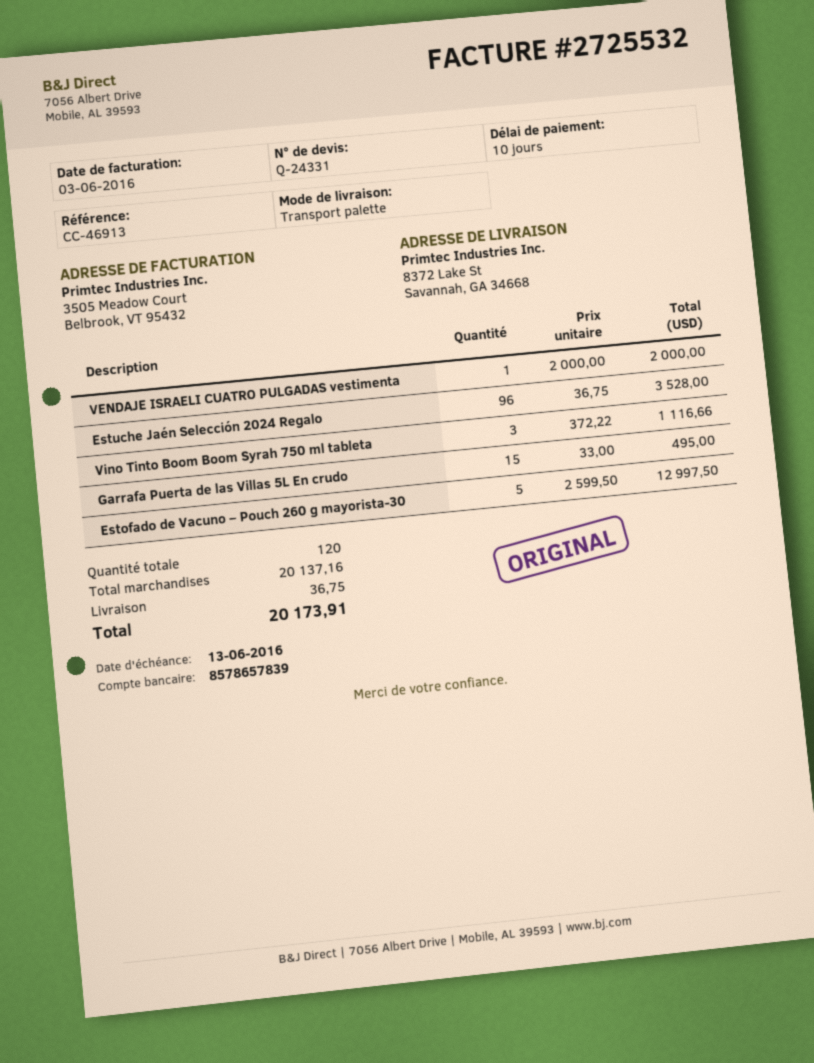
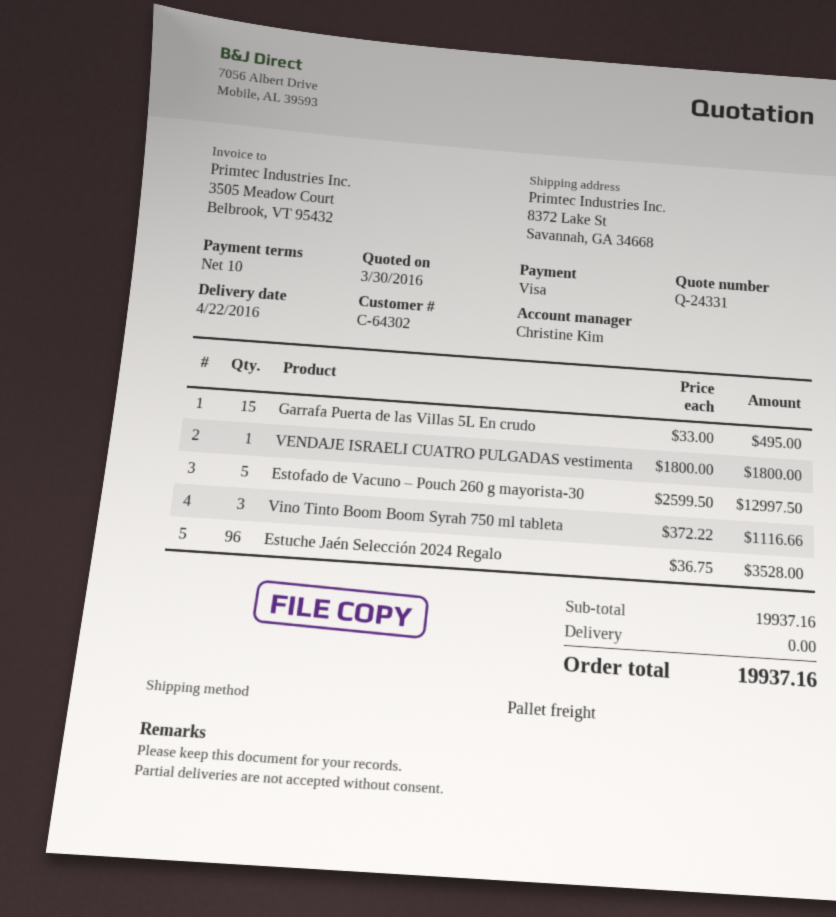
VENDAJE ISRAELI CUATRO PULGADAS vestimenta: 1 x 2000.00 = 2000.00 -> 1 x 1800.00 = 1800.00
subtotal: 20137.16 -> 19937.16
shipping: 36.75 -> 0.00
total: 20173.91 -> 19937.16

